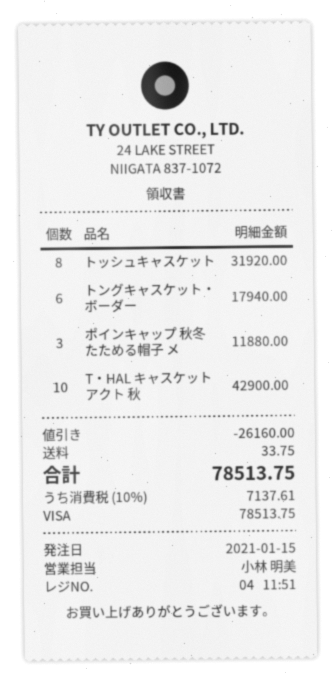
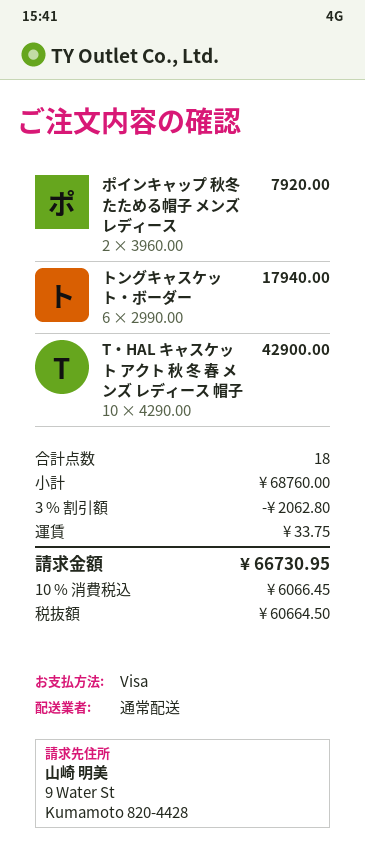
トッシュキャスケット: 8 for 31920.00 -> none
ポインキャップ 秋冬 たためる帽子 メ: 3 for 11880.00 -> 2 for 7920.00
discount: 26160.00 -> 2062.80
tax: 10% = 7137.61 -> 10% = 6066.45
total: 78513.75 -> 66730.95

